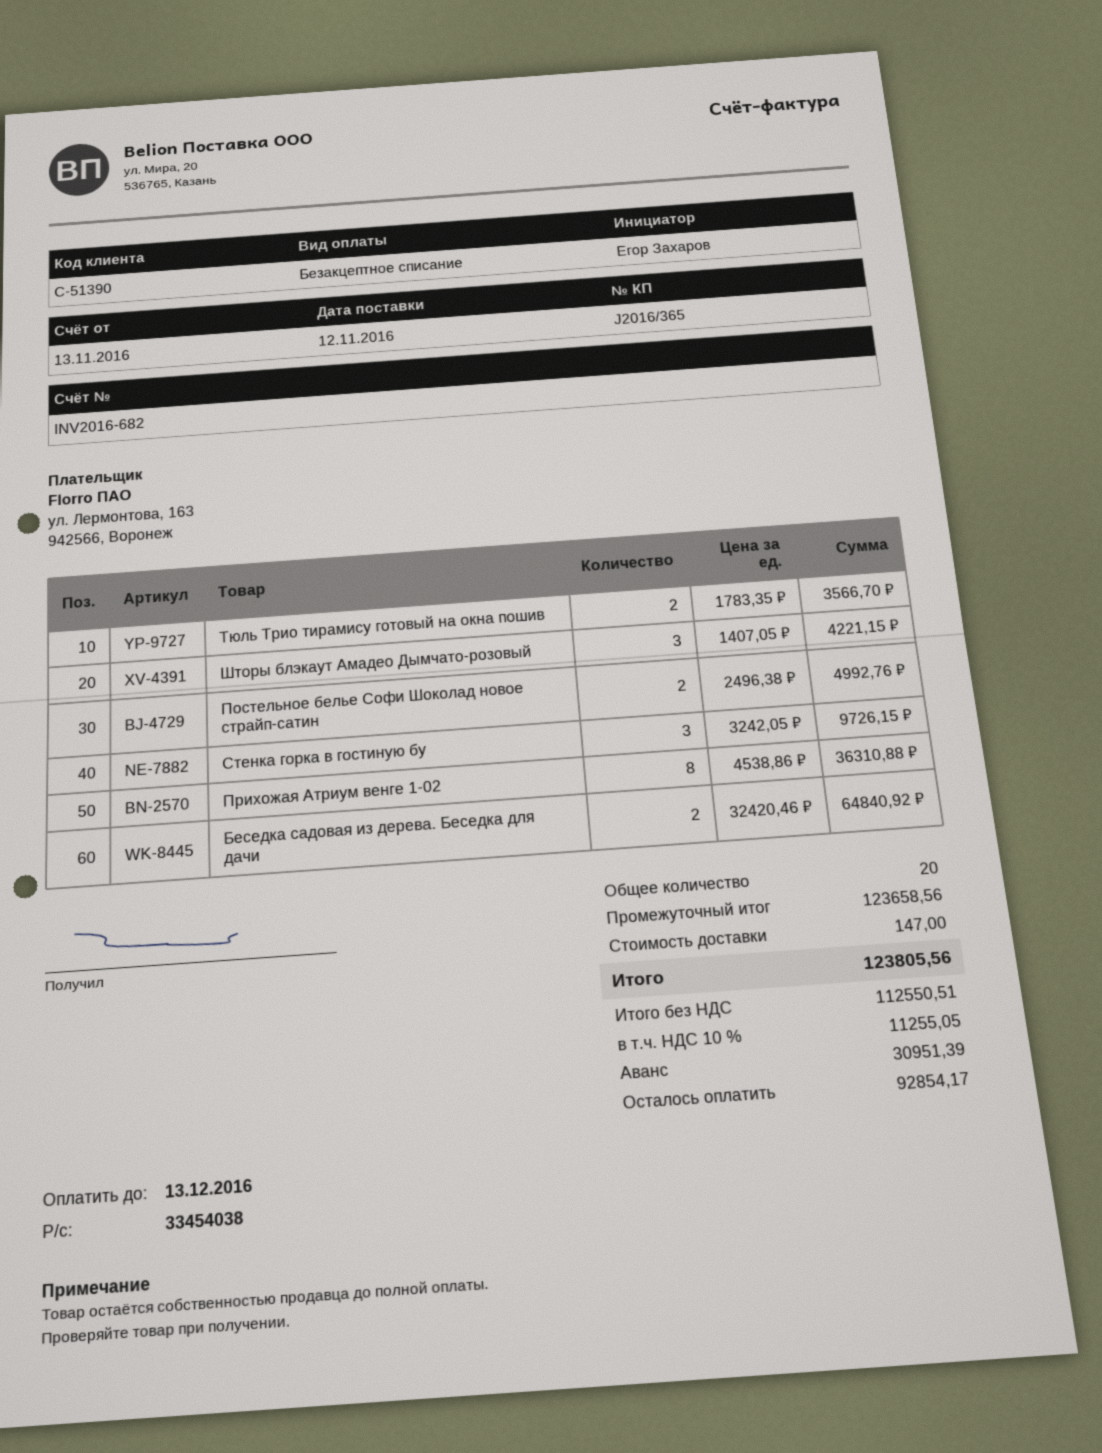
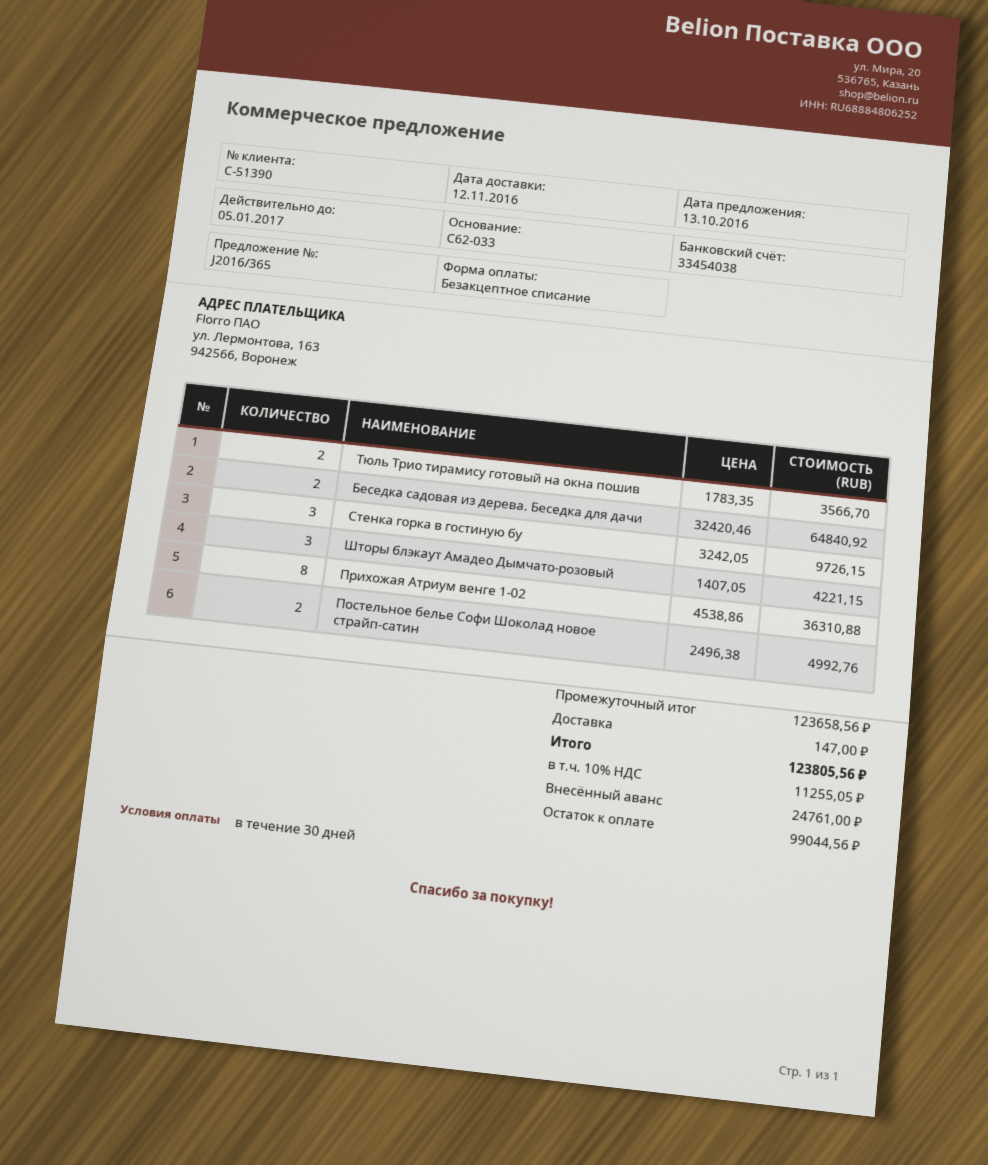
deposit: 30951.39 -> 24761.00
balance: 92854.17 -> 99044.56

